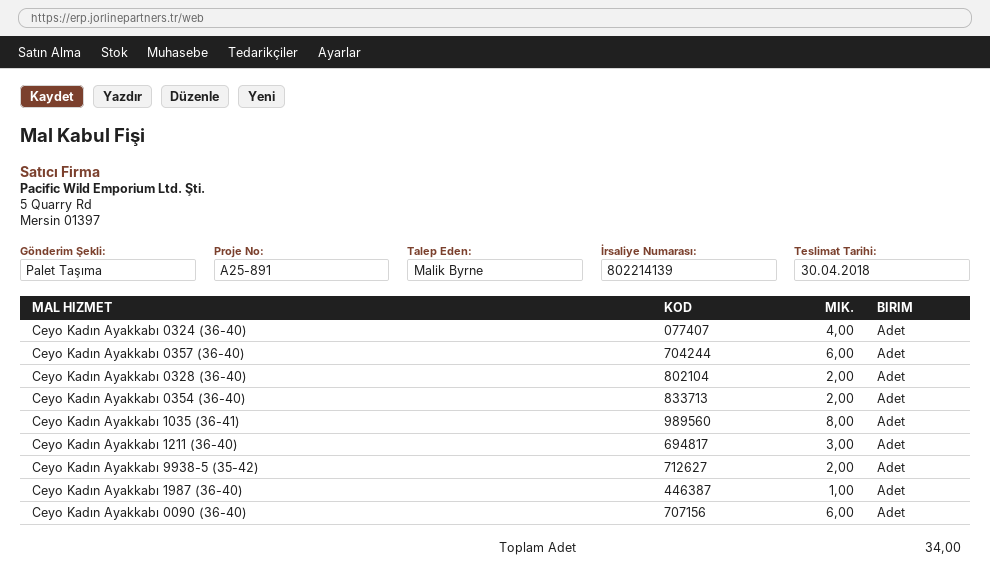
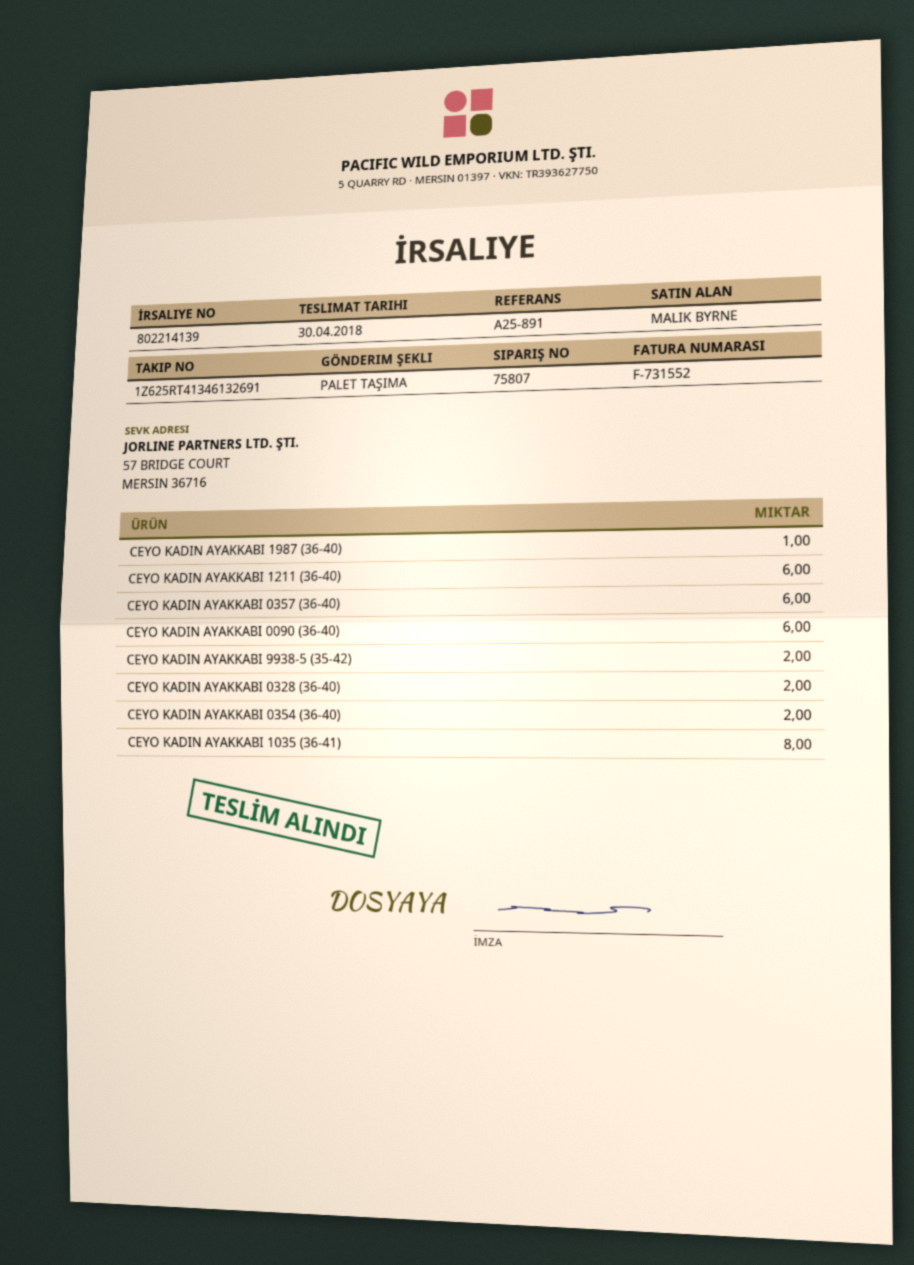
Ceyo Kadın Ayakkabı 0324 (36-40): 4 -> none
Ceyo Kadın Ayakkabı 1211 (36-40): 3 -> 6

